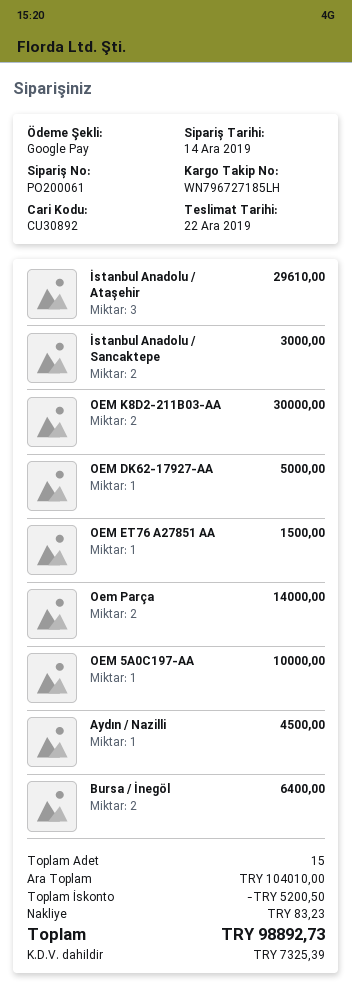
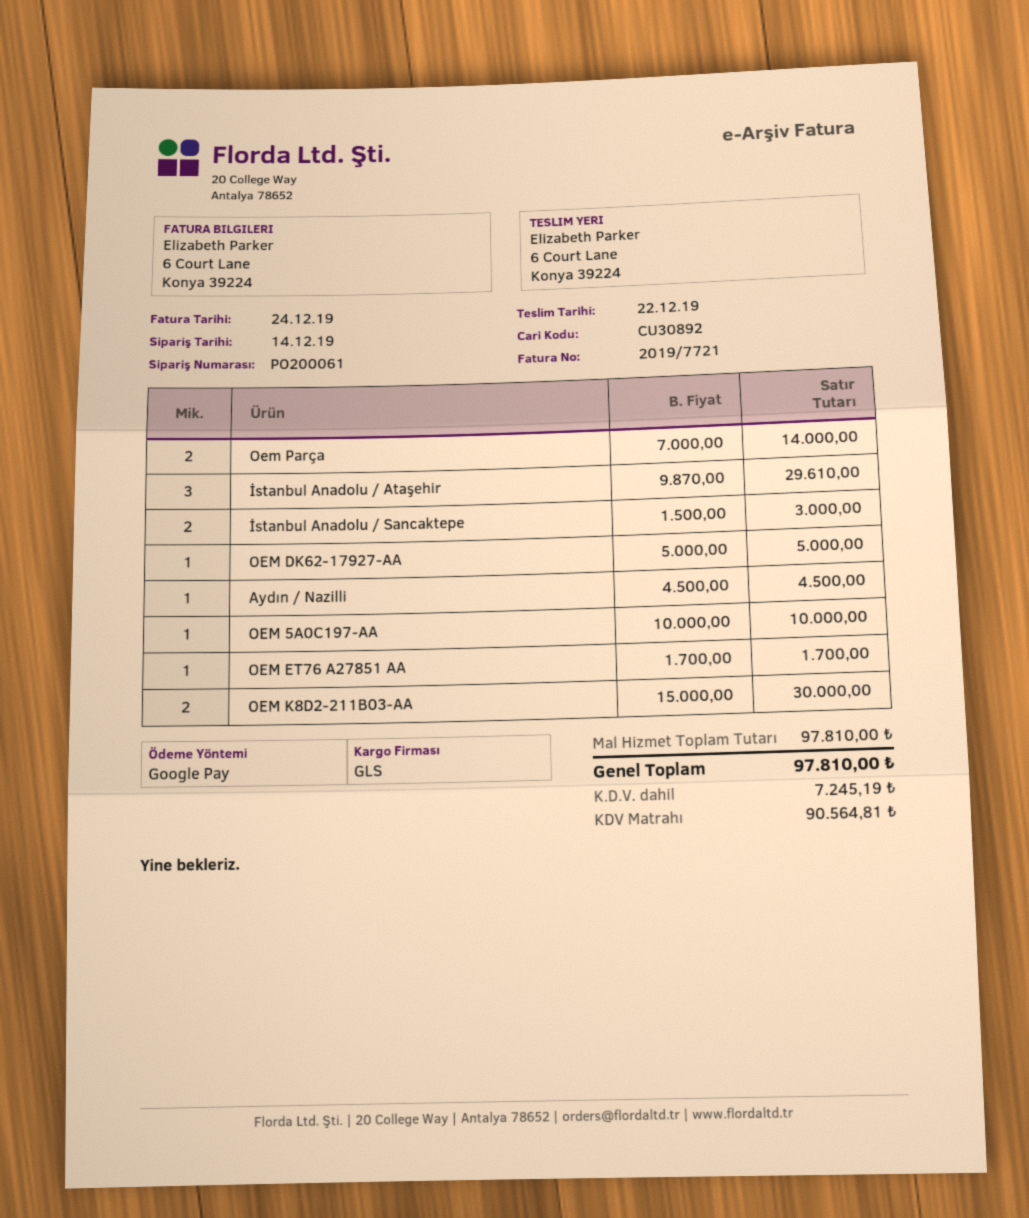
OEM ET76 A27851 AA: 1 for 1500.00 -> 1 for 1700.00
Bursa / İnegöl: 2 for 6400.00 -> none
subtotal: 104010.00 -> 97810.00
discount: 5200.50 -> none
shipping: 83.23 -> none
tax: 7325.39 -> 7245.19
total: 98892.73 -> 97810.00

